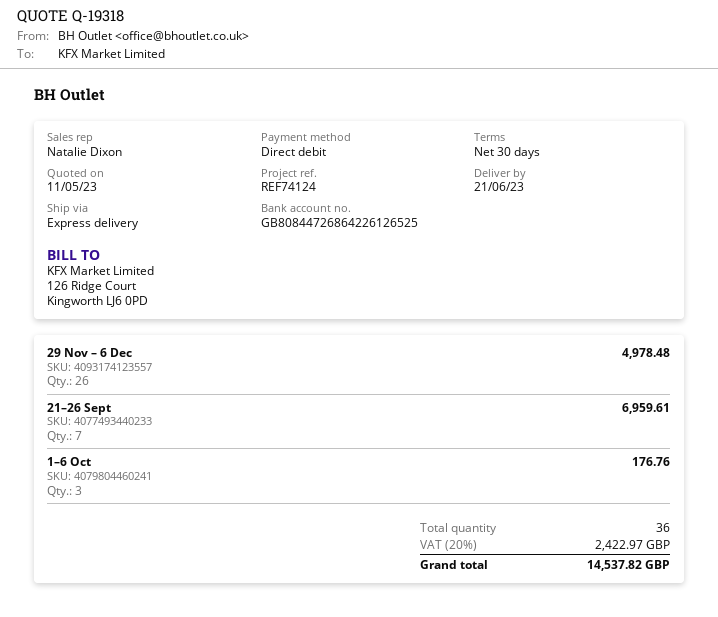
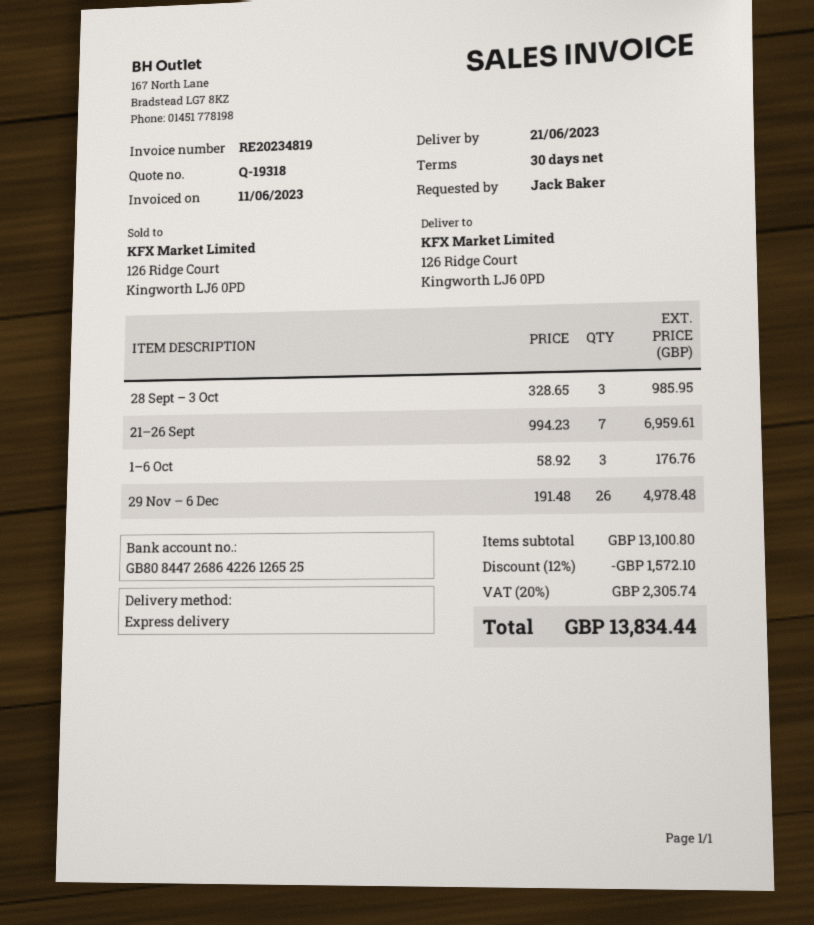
28 Sept – 3 Oct: none -> 3 for 985.95
discount: none -> 12% = 1572.10
tax: 20% = 2422.97 -> 20% = 2305.74
total: 14537.82 -> 13834.44

